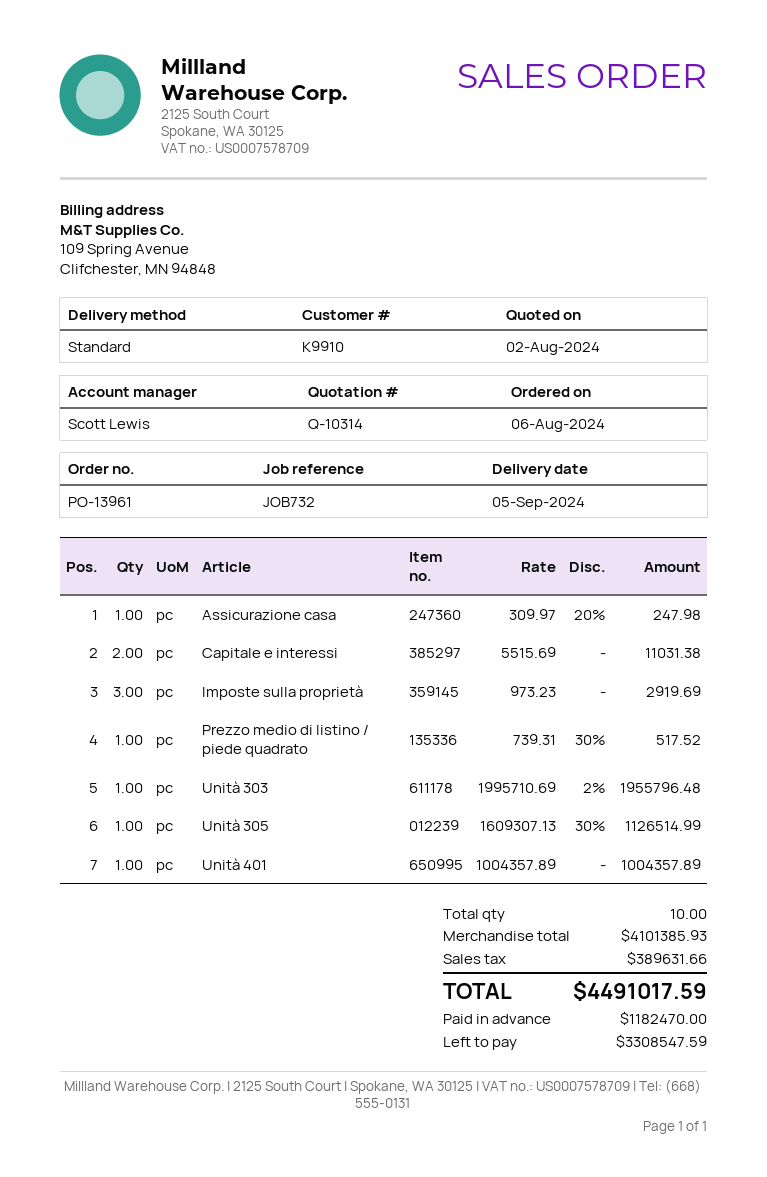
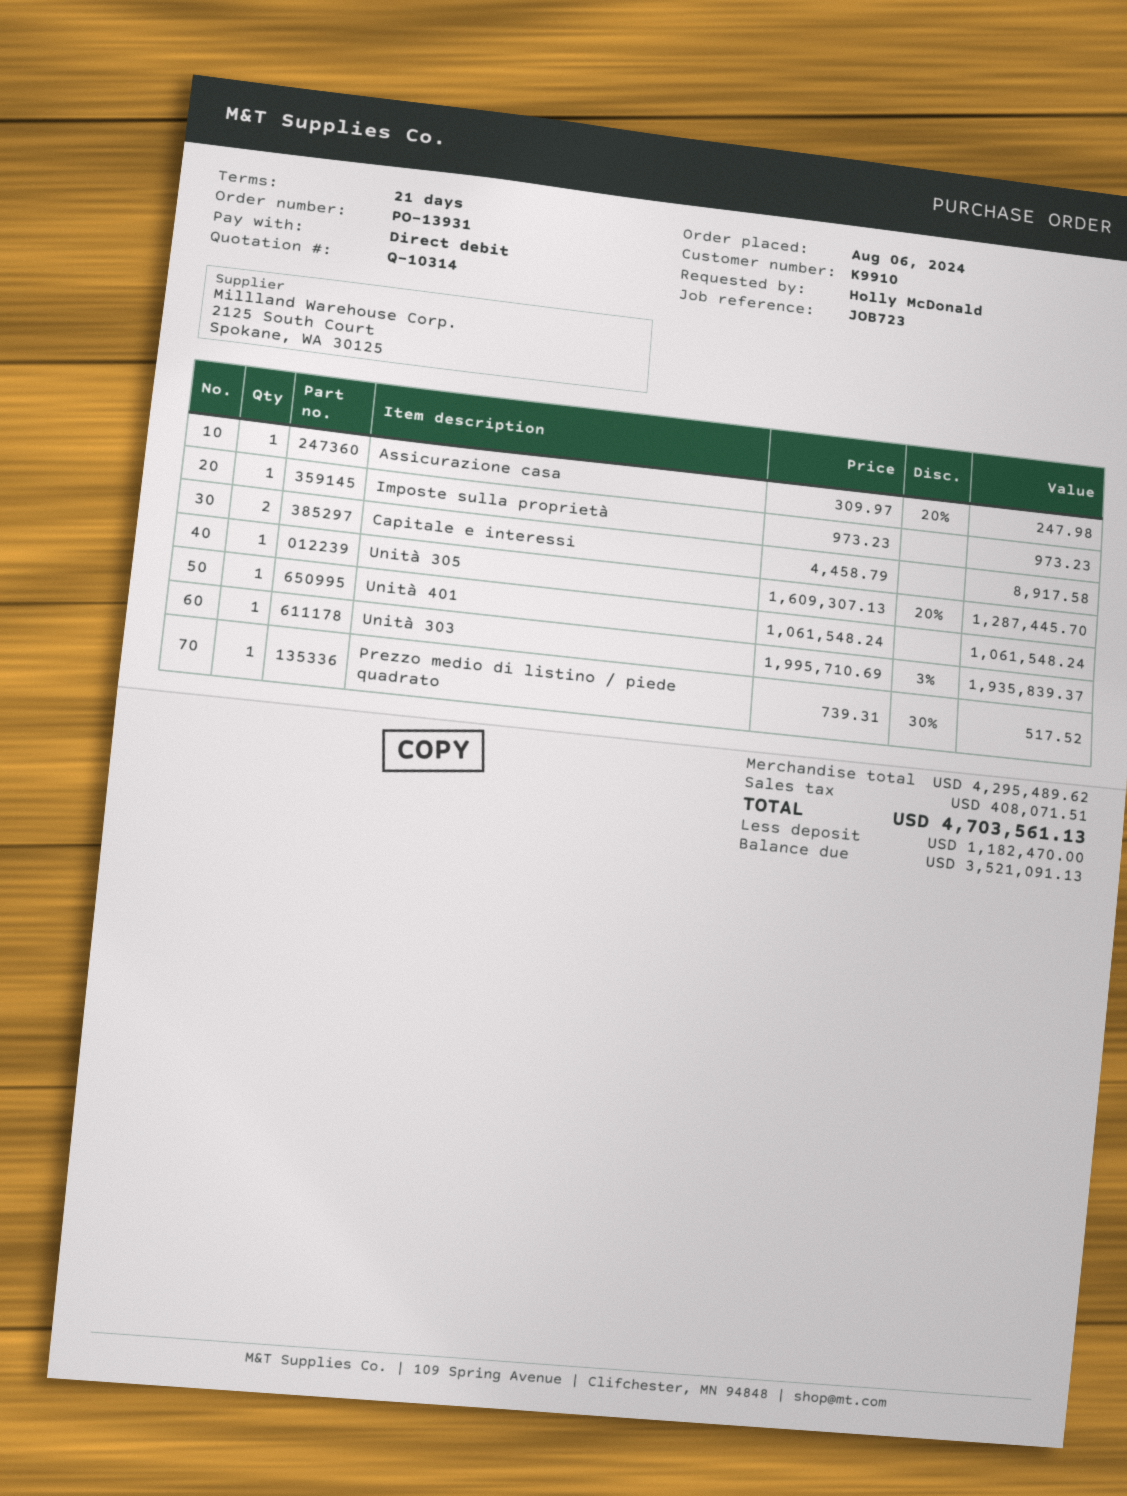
order number: PO-13961 -> PO-13931
reference: JOB732 -> JOB723
Capitale e interessi: 2 x 5515.69 = 11031.38 -> 2 x 4458.79 = 8917.58
Imposte sulla proprietà: 3 x 973.23 = 2919.69 -> 1 x 973.23 = 973.23
Unità 303: 1 x 1995710.69 - 2% = 1955796.48 -> 1 x 1995710.69 - 3% = 1935839.37
Unità 305: 1 x 1609307.13 - 30% = 1126514.99 -> 1 x 1609307.13 - 20% = 1287445.70
Unità 401: 1 x 1004357.89 = 1004357.89 -> 1 x 1061548.24 = 1061548.24
subtotal: 4101385.93 -> 4295489.62
tax: 389631.66 -> 408071.51
total: 4491017.59 -> 4703561.13
balance: 3308547.59 -> 3521091.13

